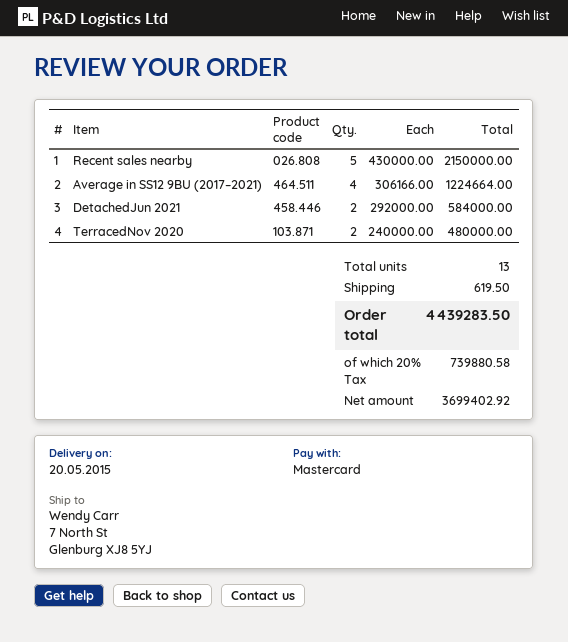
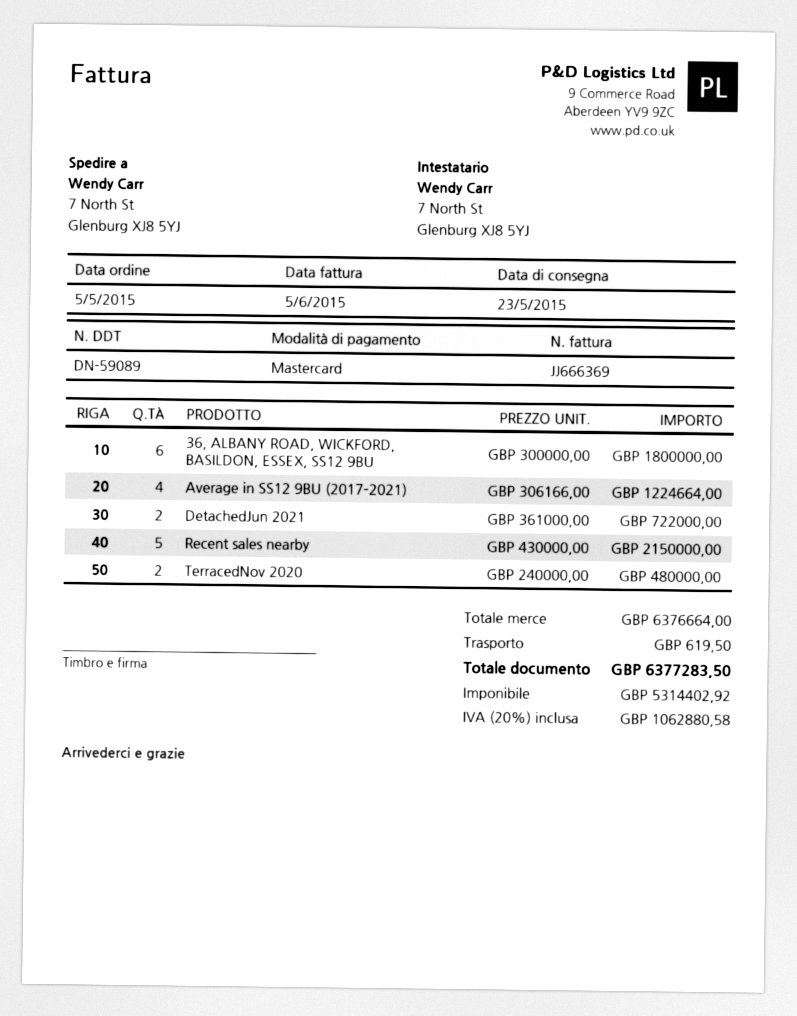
delivery date: 2015-05-20 -> 2015-05-23
DetachedJun 2021: 2 x 292000.00 = 584000.00 -> 2 x 361000.00 = 722000.00
36, ALBANY ROAD, WICKFORD, BASILDON, ESSEX, SS12 9BU: none -> 6 x 300000.00 = 1800000.00
net: 3699402.92 -> 5314402.92
tax: 20% = 739880.58 -> 20% = 1062880.58
total: 4439283.50 -> 6377283.50

